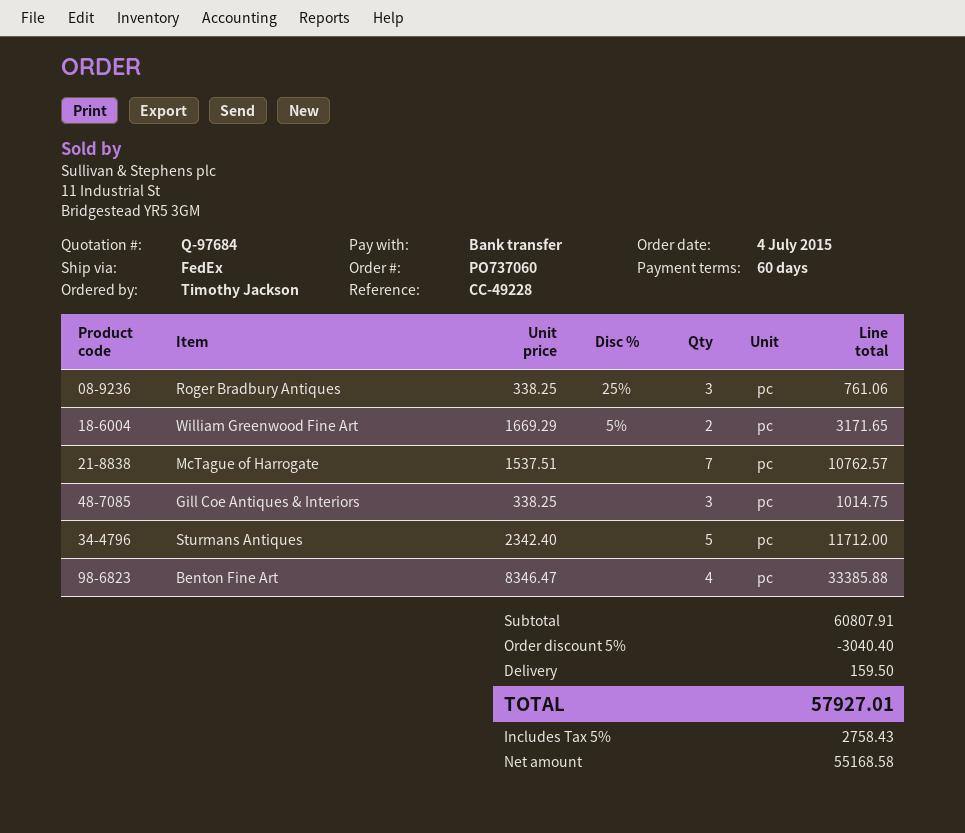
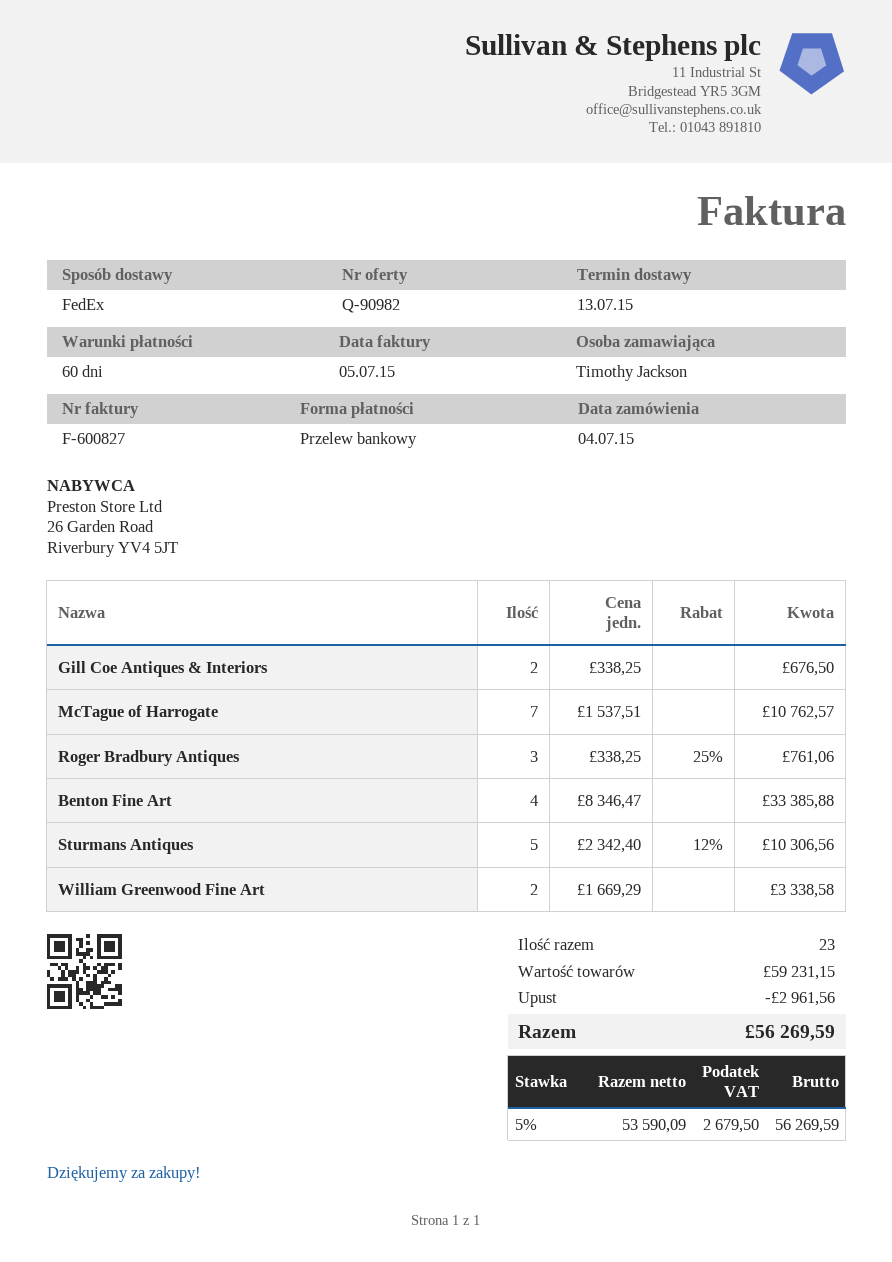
quote number: Q-97684 -> Q-90982
William Greenwood Fine Art: 2 x 1669.29 - 5% = 3171.65 -> 2 x 1669.29 = 3338.58
Gill Coe Antiques & Interiors: 3 x 338.25 = 1014.75 -> 2 x 338.25 = 676.50
Sturmans Antiques: 5 x 2342.40 = 11712.00 -> 5 x 2342.40 - 12% = 10306.56
subtotal: 60807.91 -> 59231.15
discount: 3040.40 -> 2961.56
shipping: 159.50 -> none
net: 55168.58 -> 53590.09
tax: 5% = 2758.43 -> 5% = 2679.50
total: 57927.01 -> 56269.59

